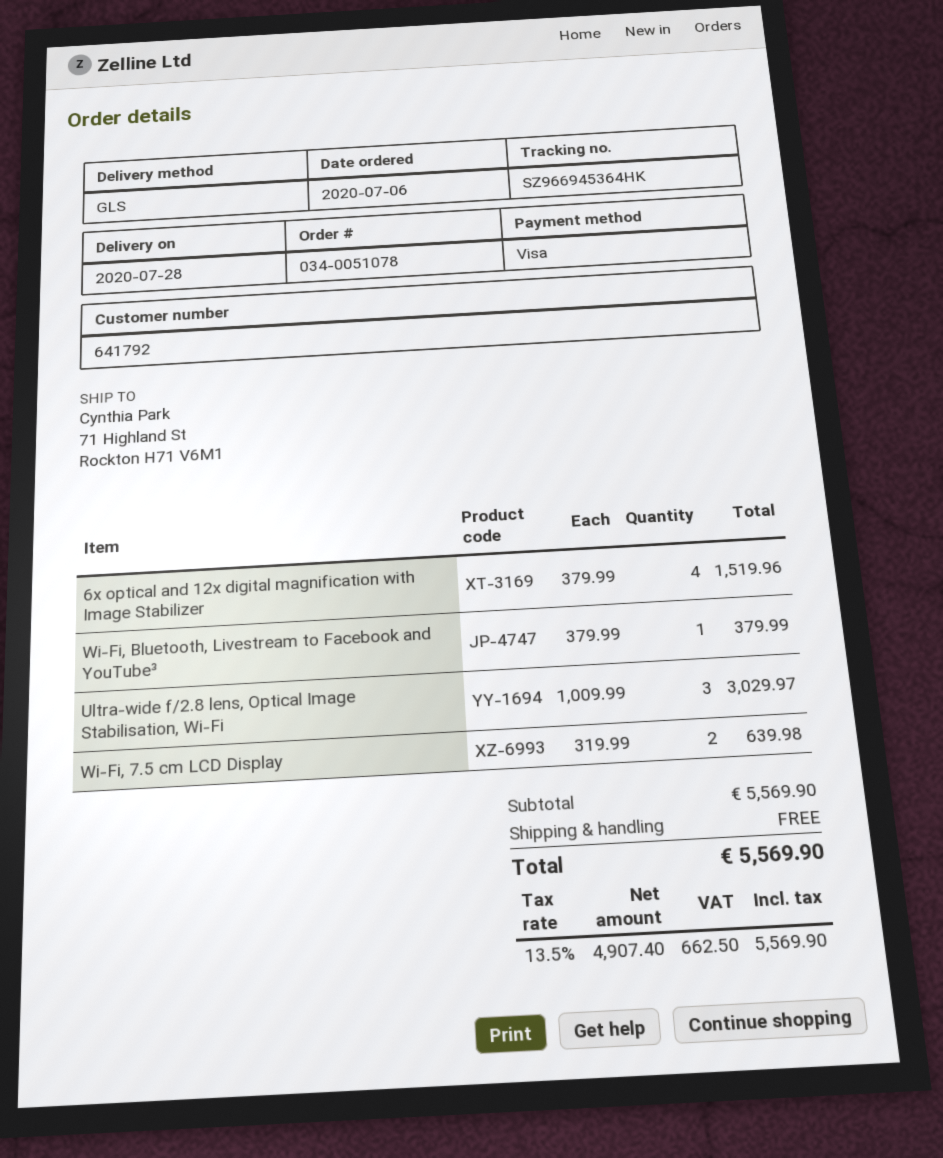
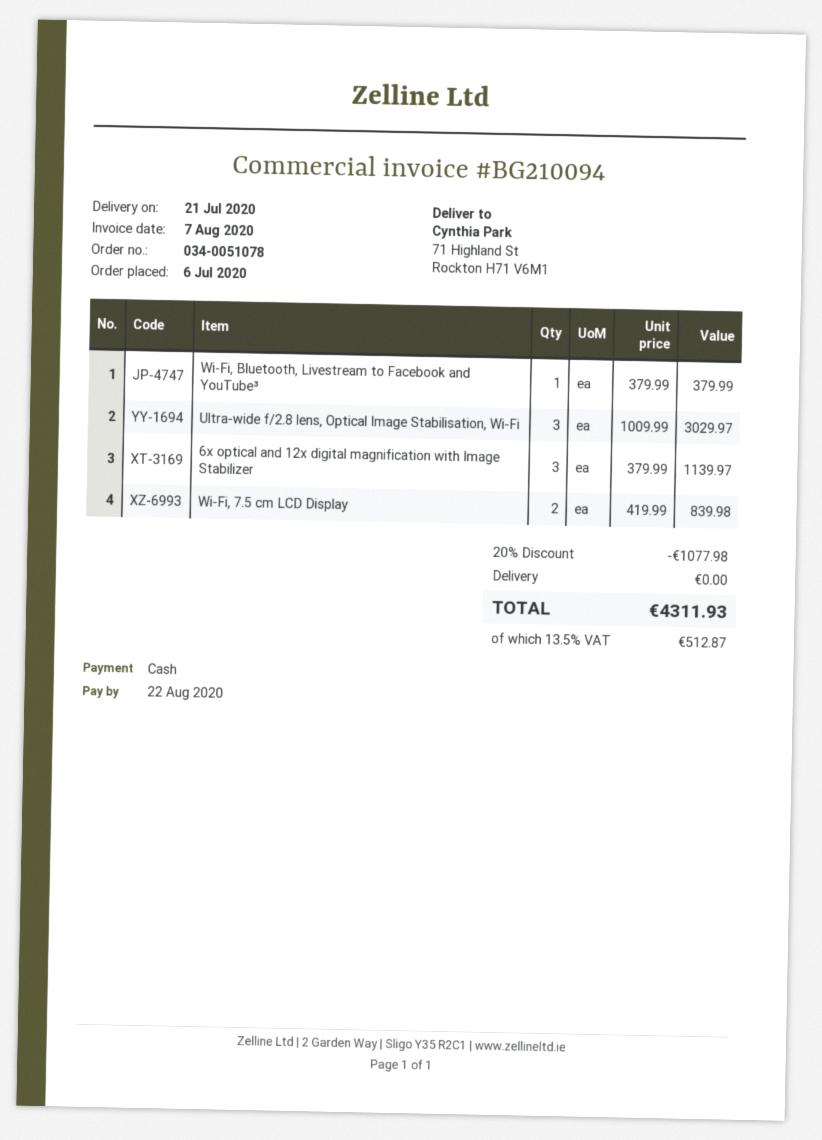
delivery date: 2020-07-28 -> 2020-07-21
payment method: Visa -> cash
6x optical and 12x digital magnification with Image Stabilizer: 4 x 379.99 = 1519.96 -> 3 x 379.99 = 1139.97
Wi-Fi, 7.5 cm LCD Display: 2 x 319.99 = 639.98 -> 2 x 419.99 = 839.98
discount: none -> 20% = 1077.98
tax: 13.5% = 662.50 -> 13.5% = 512.87
total: 5569.90 -> 4311.93

